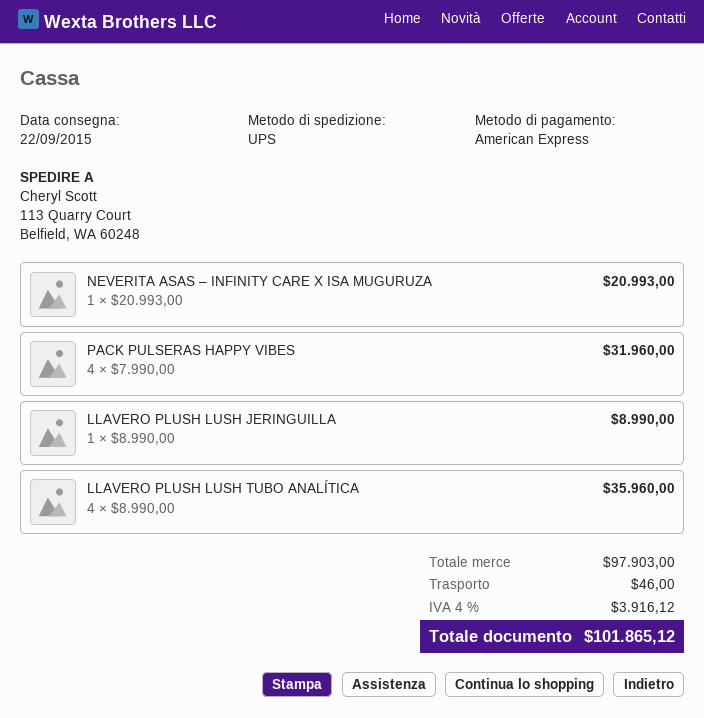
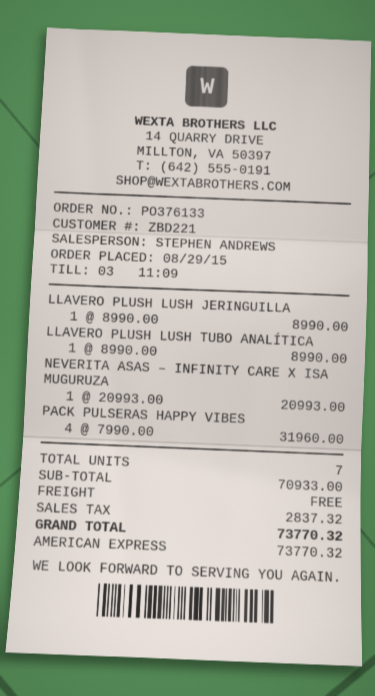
LLAVERO PLUSH LUSH TUBO ANALÍTICA: 4 x 8990.00 = 35960.00 -> 1 x 8990.00 = 8990.00
subtotal: 97903.00 -> 70933.00
shipping: 46.00 -> 0.00
tax: 3916.12 -> 2837.32
total: 101865.12 -> 73770.32

